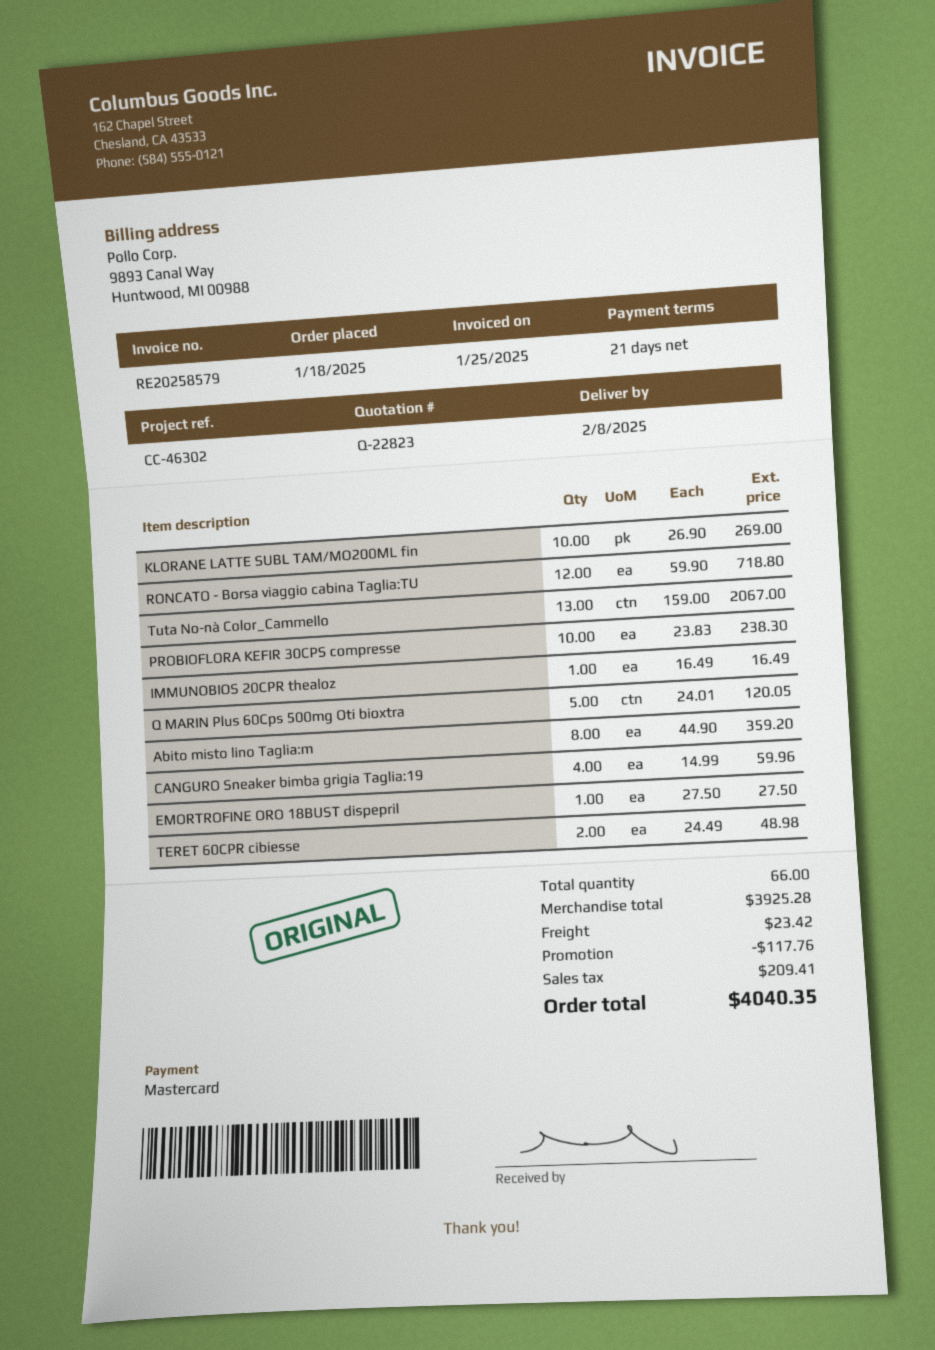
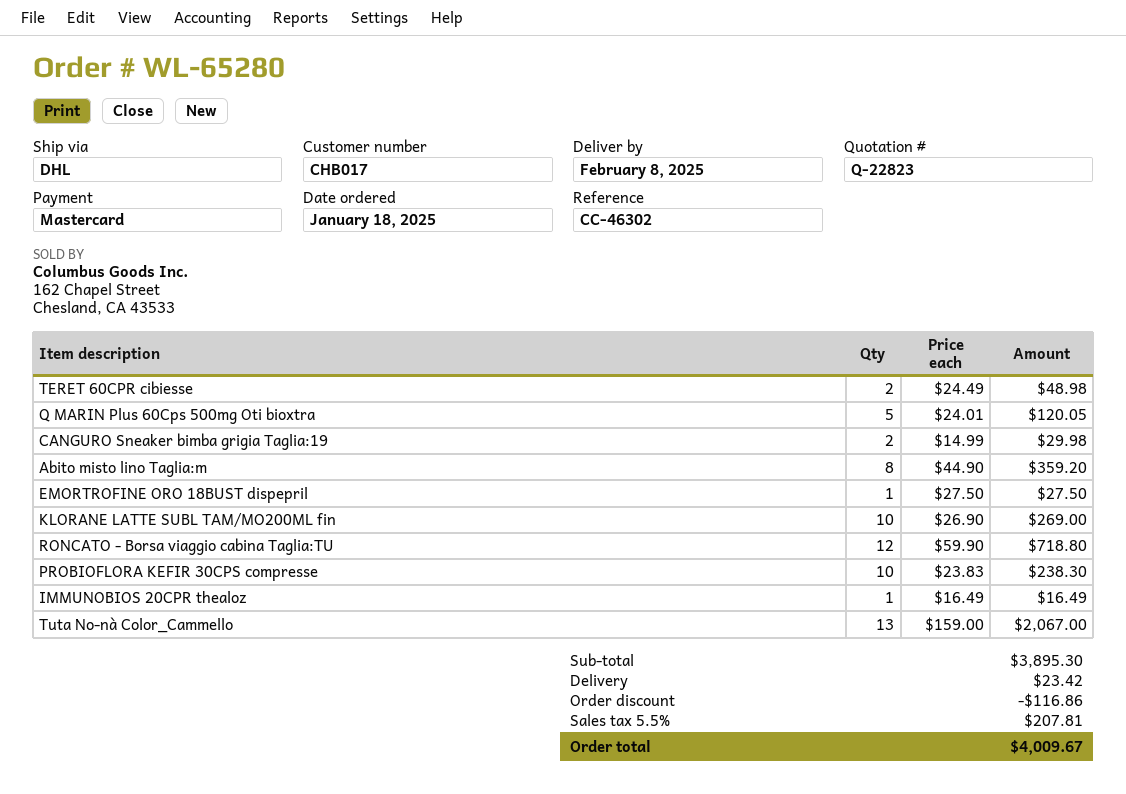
CANGURO Sneaker bimba grigia Taglia:19: 4 x 14.99 = 59.96 -> 2 x 14.99 = 29.98
subtotal: 3925.28 -> 3895.30
discount: 117.76 -> 116.86
tax: 209.41 -> 207.81
total: 4040.35 -> 4009.67

